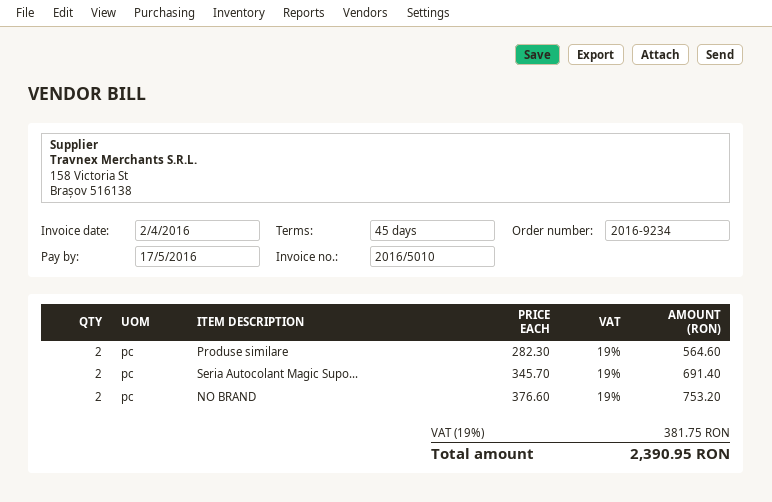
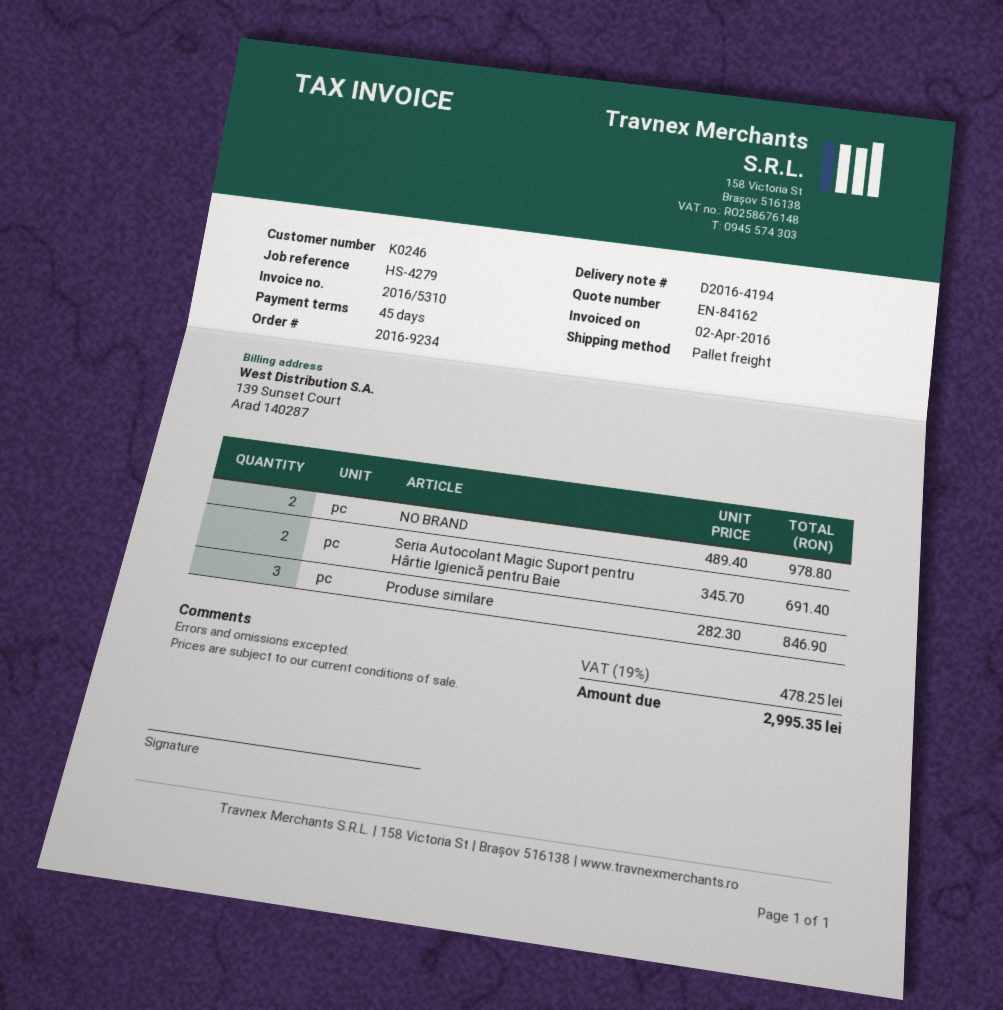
invoice number: 2016/5010 -> 2016/5310
Produse similare: 2 x 282.30 = 564.60 -> 3 x 282.30 = 846.90
NO BRAND: 2 x 376.60 = 753.20 -> 2 x 489.40 = 978.80
tax: 19% = 381.75 -> 19% = 478.25
total: 2390.95 -> 2995.35

